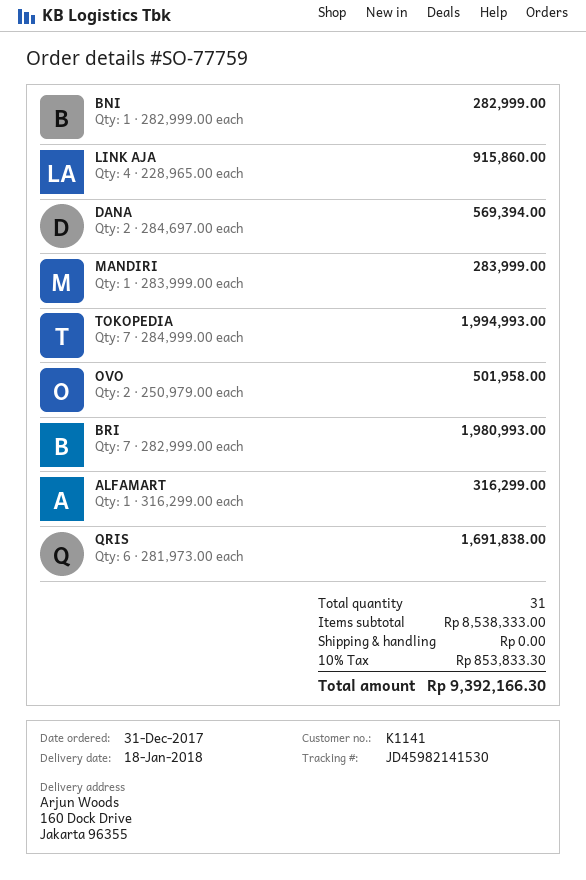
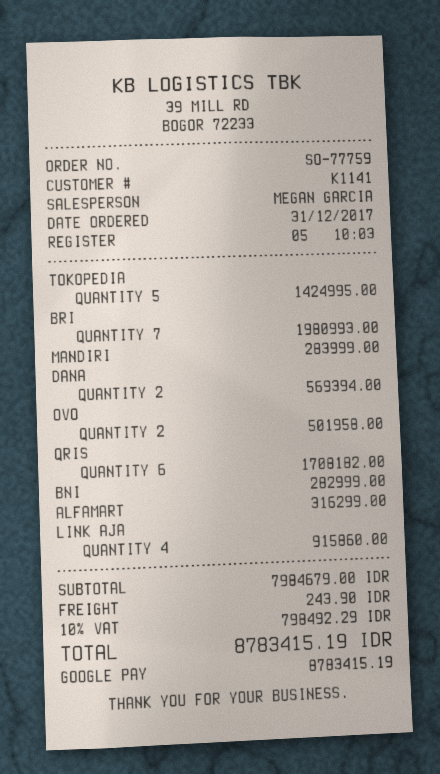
TOKOPEDIA: 7 for 1994993.00 -> 5 for 1424995.00
QRIS: 6 for 1691838.00 -> 6 for 1708182.00
subtotal: 8538333.00 -> 7984679.00
shipping: 0.00 -> 243.90
tax: 10% = 853833.30 -> 10% = 798492.29
total: 9392166.30 -> 8783415.19

